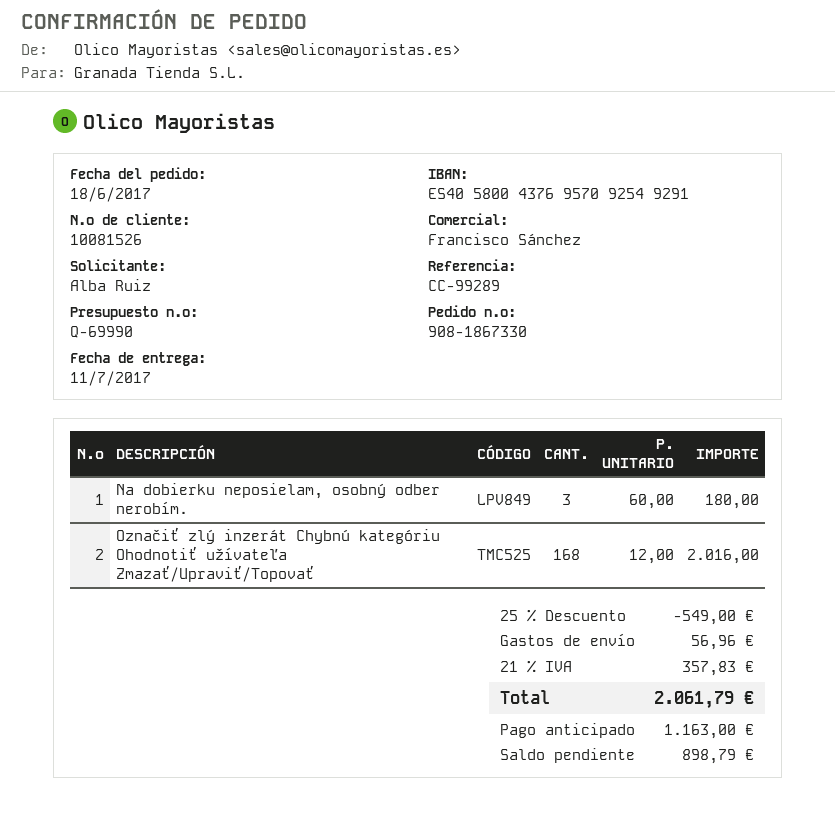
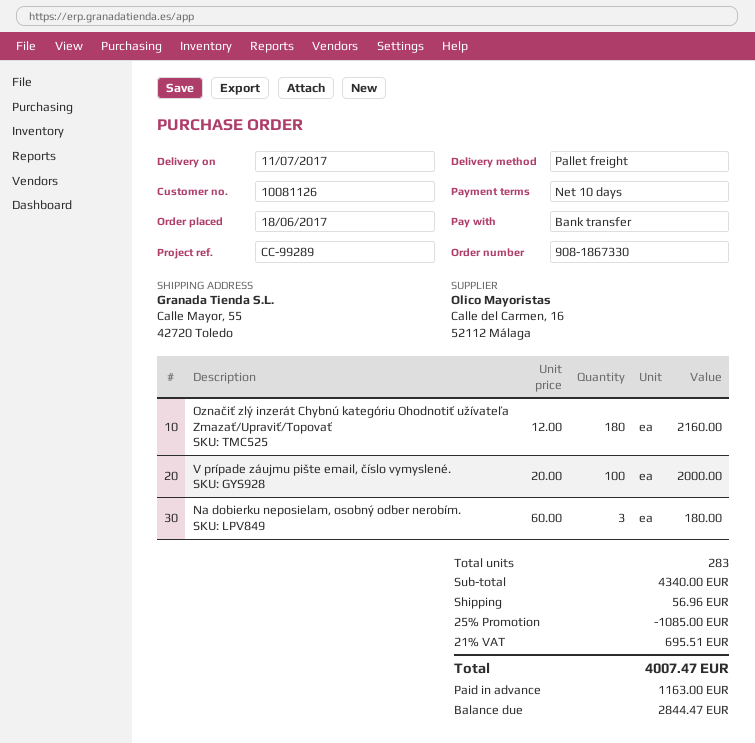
customer number: 10081526 -> 10081126
Označiť zlý inzerát Chybnú kategóriu Ohodnotiť užívateľa Zmazať/Upraviť/Topovať: 168 x 12.00 = 2016.00 -> 180 x 12.00 = 2160.00
V prípade záujmu pište email, číslo vymyslené.: none -> 100 x 20.00 = 2000.00
discount: 25% = 549.00 -> 25% = 1085.00
tax: 21% = 357.83 -> 21% = 695.51
total: 2061.79 -> 4007.47
balance: 898.79 -> 2844.47

